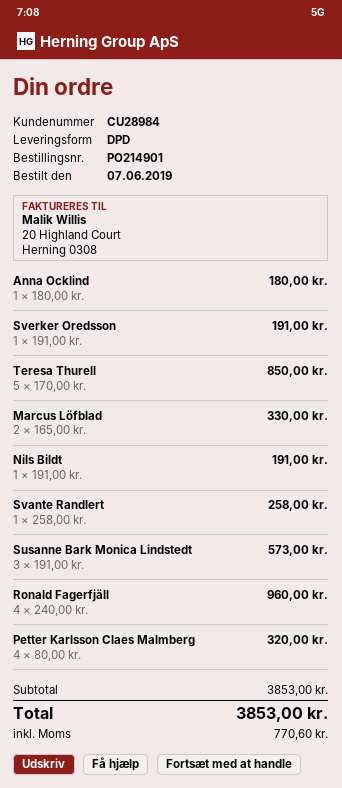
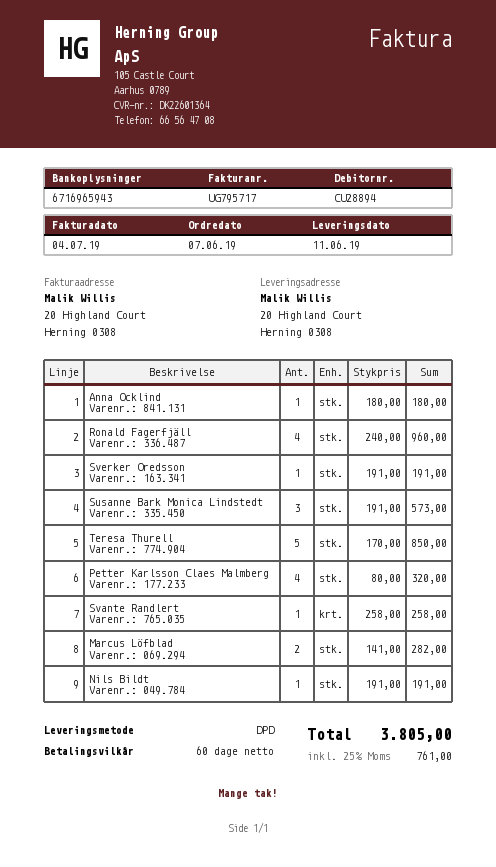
customer number: CU28984 -> CU28894
Marcus Löfblad: 2 x 165.00 = 330.00 -> 2 x 141.00 = 282.00
tax: 770.60 -> 761.00
total: 3853.00 -> 3805.00

